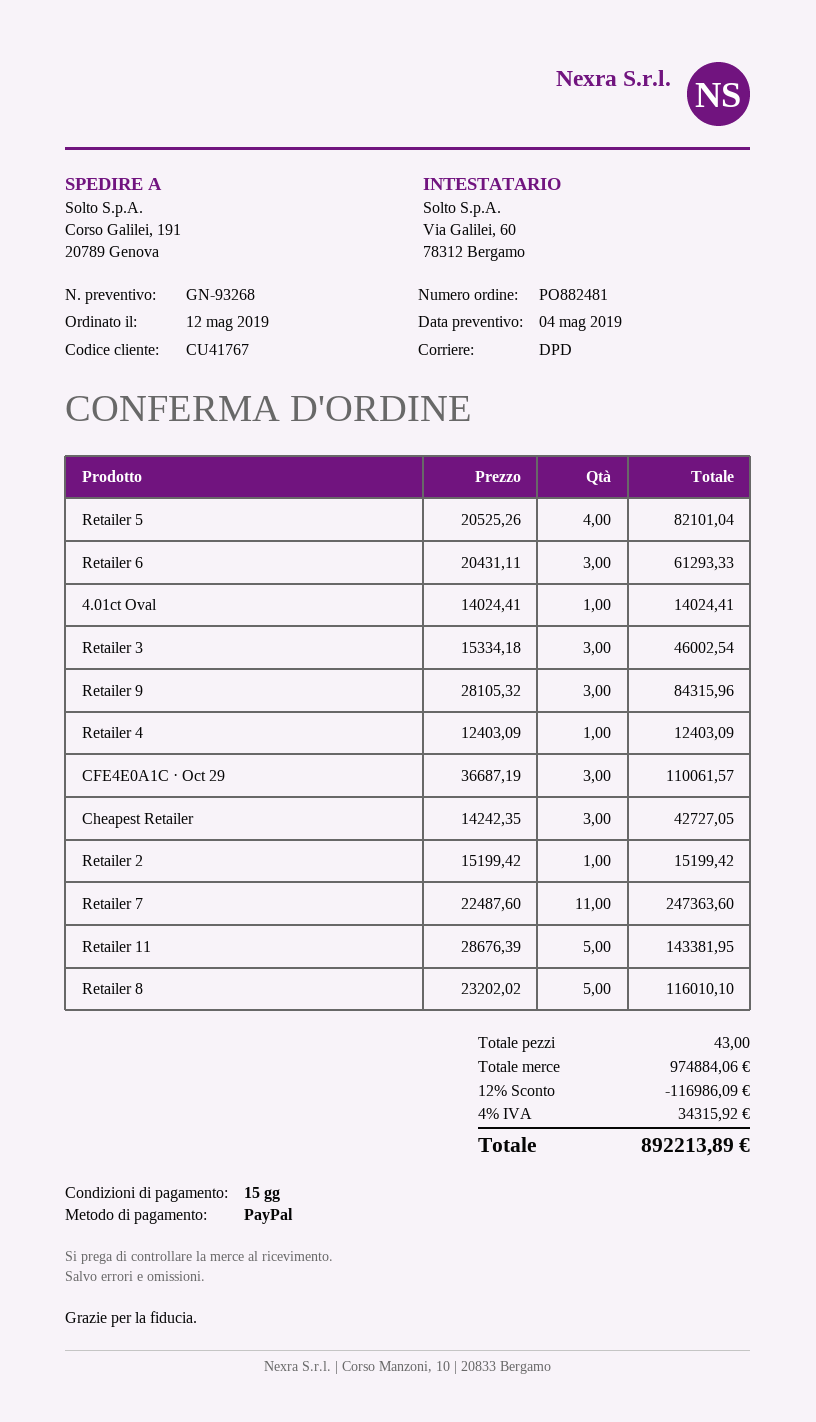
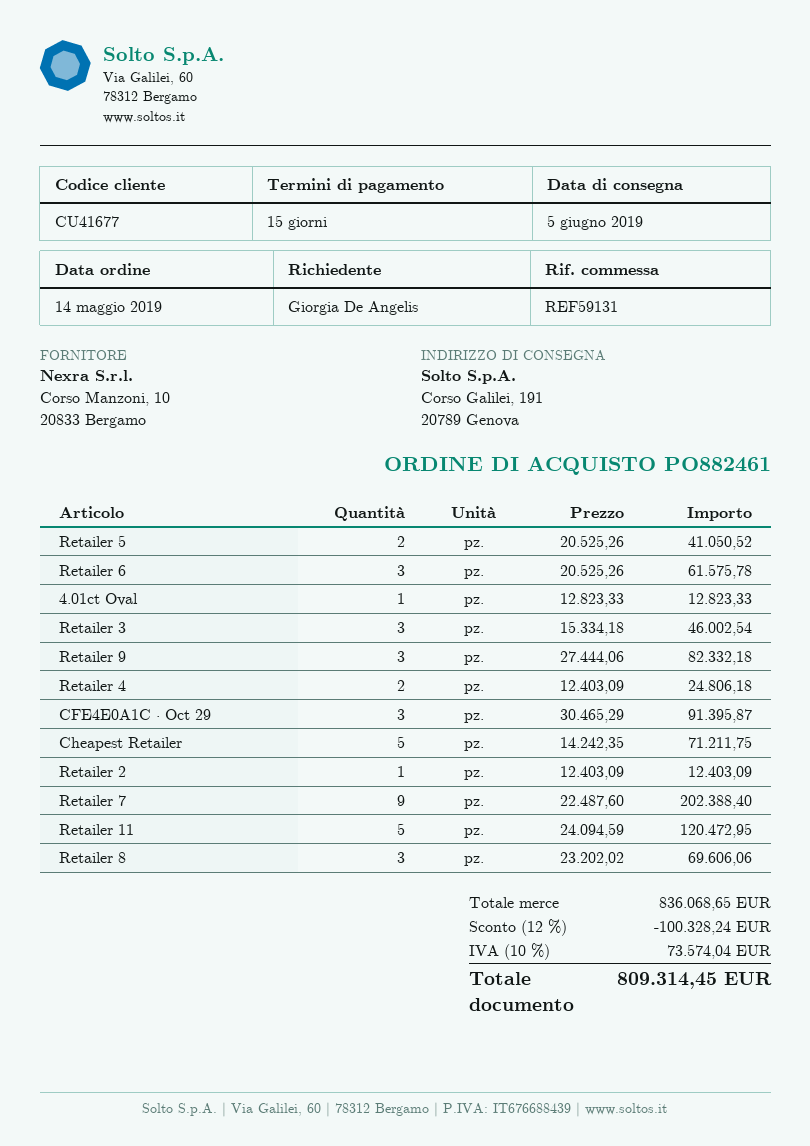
order number: PO882481 -> PO882461
order date: 2019-05-12 -> 2019-05-14
customer number: CU41767 -> CU41677
Retailer 5: 4 x 20525.26 = 82101.04 -> 2 x 20525.26 = 41050.52
Retailer 6: 3 x 20431.11 = 61293.33 -> 3 x 20525.26 = 61575.78
4.01ct Oval: 1 x 14024.41 = 14024.41 -> 1 x 12823.33 = 12823.33
Retailer 9: 3 x 28105.32 = 84315.96 -> 3 x 27444.06 = 82332.18
Retailer 4: 1 x 12403.09 = 12403.09 -> 2 x 12403.09 = 24806.18
CFE4E0A1C · Oct 29: 3 x 36687.19 = 110061.57 -> 3 x 30465.29 = 91395.87
Cheapest Retailer: 3 x 14242.35 = 42727.05 -> 5 x 14242.35 = 71211.75
Retailer 2: 1 x 15199.42 = 15199.42 -> 1 x 12403.09 = 12403.09
Retailer 7: 11 x 22487.60 = 247363.60 -> 9 x 22487.60 = 202388.40
Retailer 11: 5 x 28676.39 = 143381.95 -> 5 x 24094.59 = 120472.95
Retailer 8: 5 x 23202.02 = 116010.10 -> 3 x 23202.02 = 69606.06
subtotal: 974884.06 -> 836068.65
discount: 12% = 116986.09 -> 12% = 100328.24
tax: 4% = 34315.92 -> 10% = 73574.04
total: 892213.89 -> 809314.45

